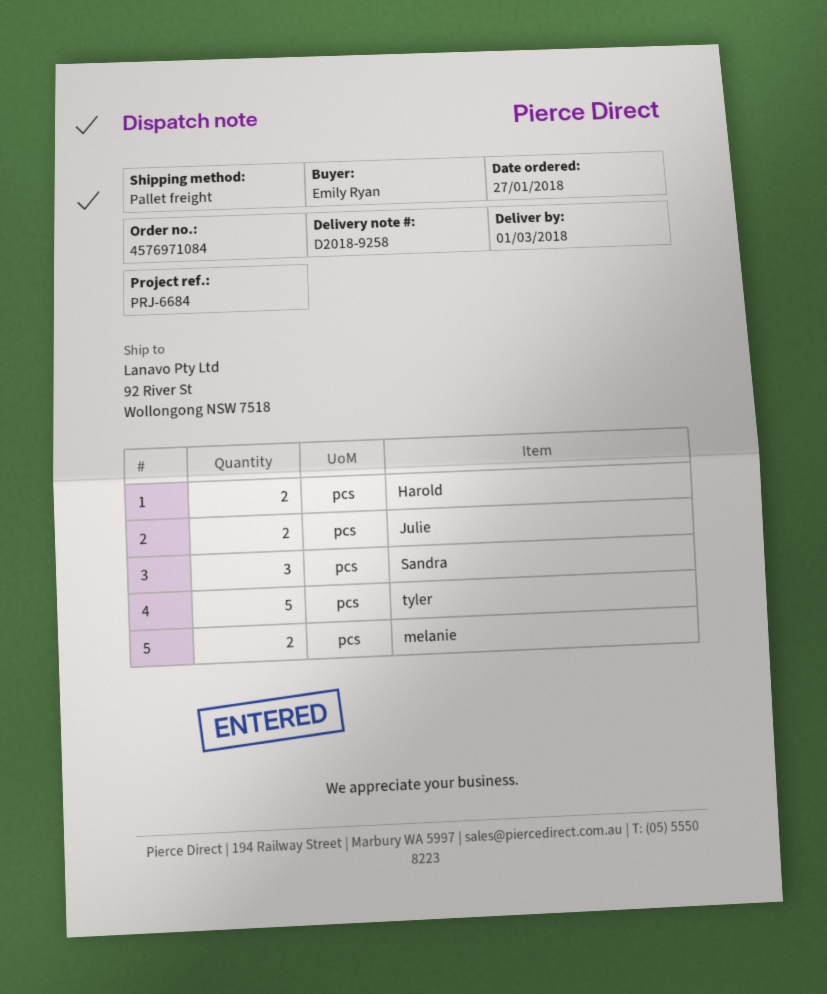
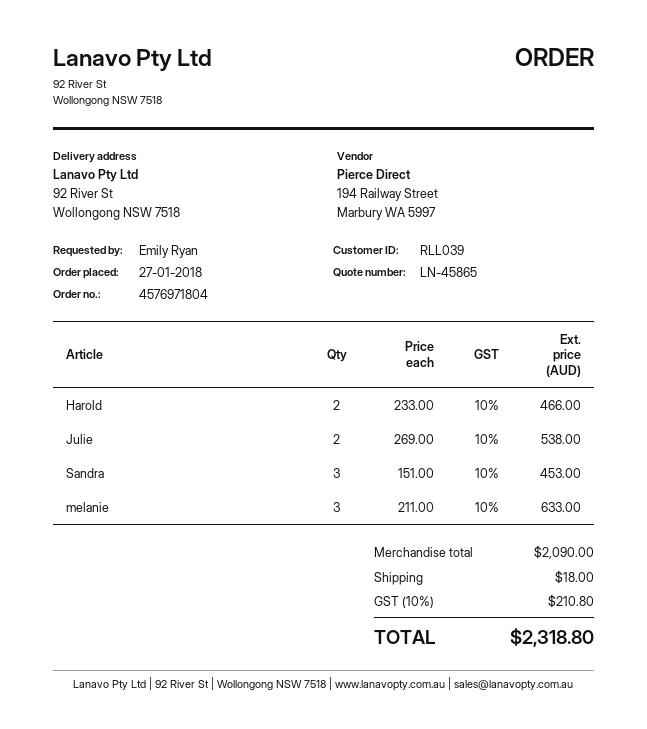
order number: 4576971084 -> 4576971804
tyler: 5 -> none
melanie: 2 -> 3

